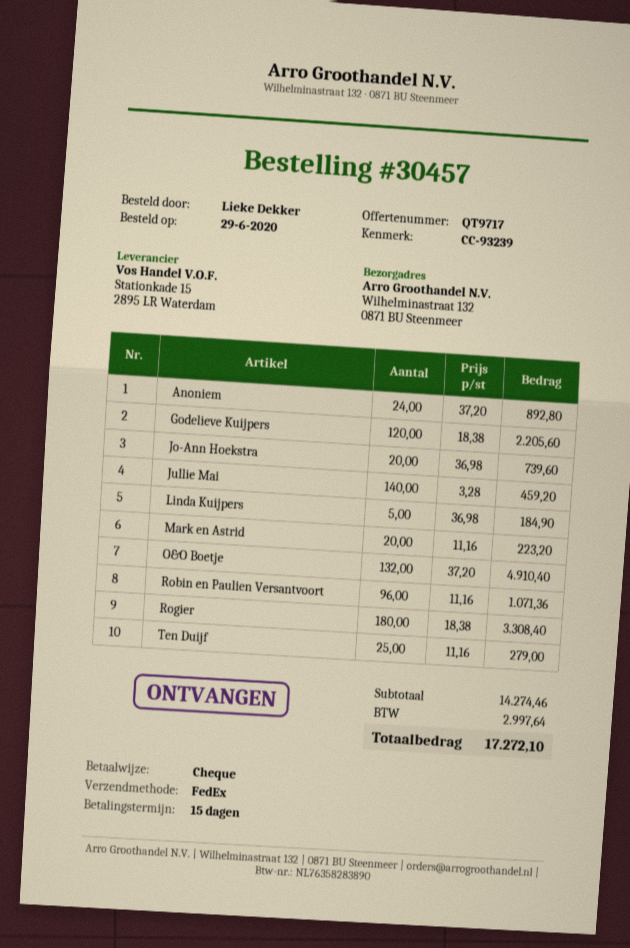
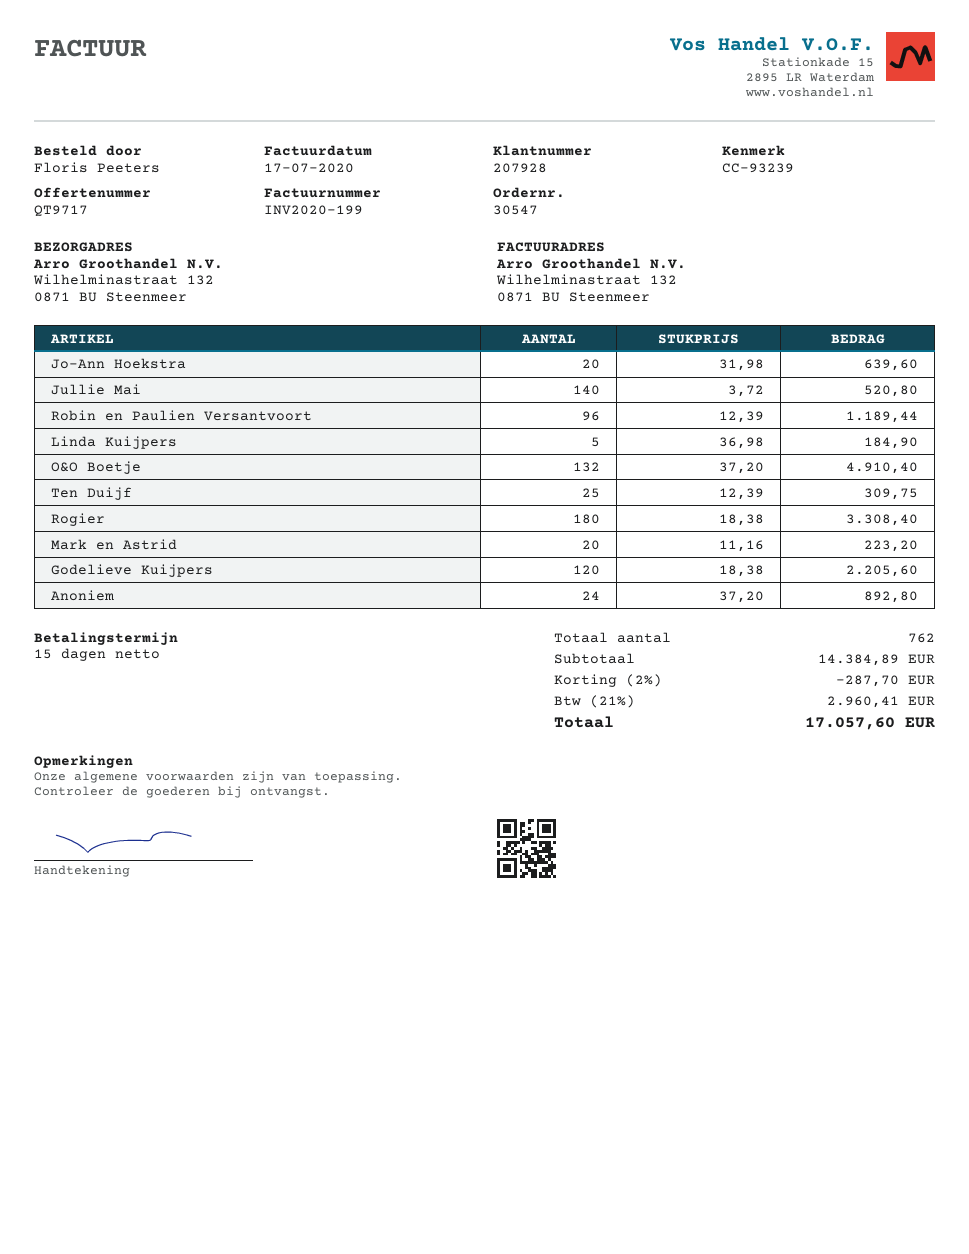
order number: 30457 -> 30547
ordered by: Lieke Dekker -> Floris Peeters
Jo-Ann Hoekstra: 20 x 36.98 = 739.60 -> 20 x 31.98 = 639.60
Jullie Mai: 140 x 3.28 = 459.20 -> 140 x 3.72 = 520.80
Robin en Paulien Versantvoort: 96 x 11.16 = 1071.36 -> 96 x 12.39 = 1189.44
Ten Duijf: 25 x 11.16 = 279.00 -> 25 x 12.39 = 309.75
subtotal: 14274.46 -> 14384.89
discount: none -> 2% = 287.70
tax: 2997.64 -> 2960.41
total: 17272.10 -> 17057.60

